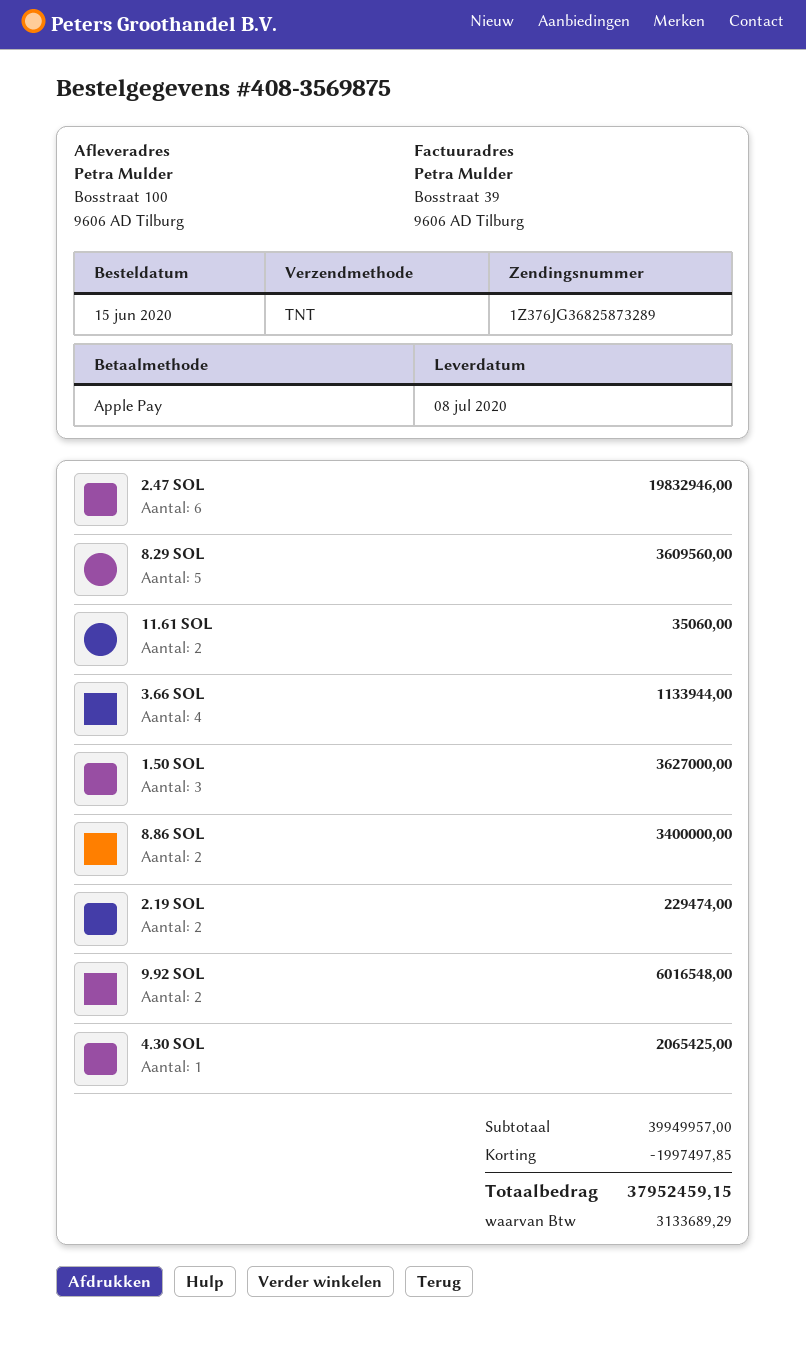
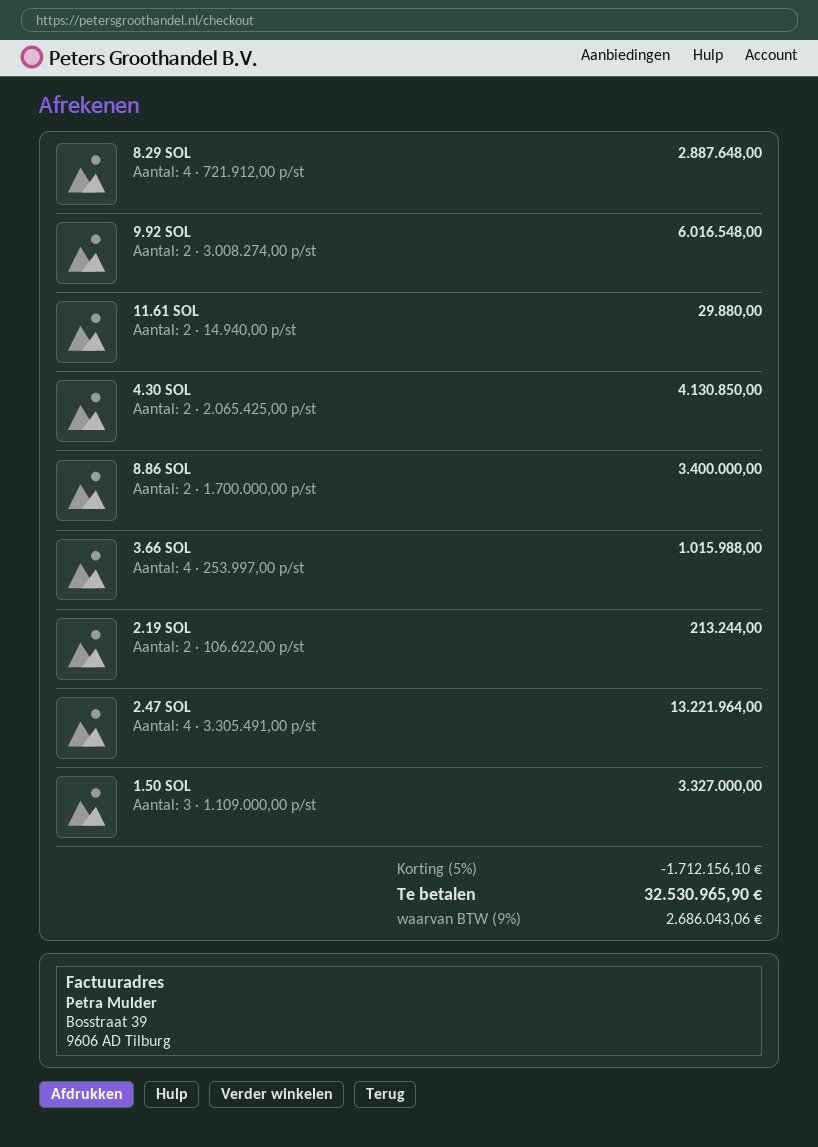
2.47 SOL: 6 for 19832946.00 -> 4 for 13221964.00
8.29 SOL: 5 for 3609560.00 -> 4 for 2887648.00
11.61 SOL: 2 for 35060.00 -> 2 for 29880.00
3.66 SOL: 4 for 1133944.00 -> 4 for 1015988.00
1.50 SOL: 3 for 3627000.00 -> 3 for 3327000.00
2.19 SOL: 2 for 229474.00 -> 2 for 213244.00
4.30 SOL: 1 for 2065425.00 -> 2 for 4130850.00
discount: 1997497.85 -> 1712156.10
tax: 3133689.29 -> 2686043.06
total: 37952459.15 -> 32530965.90

